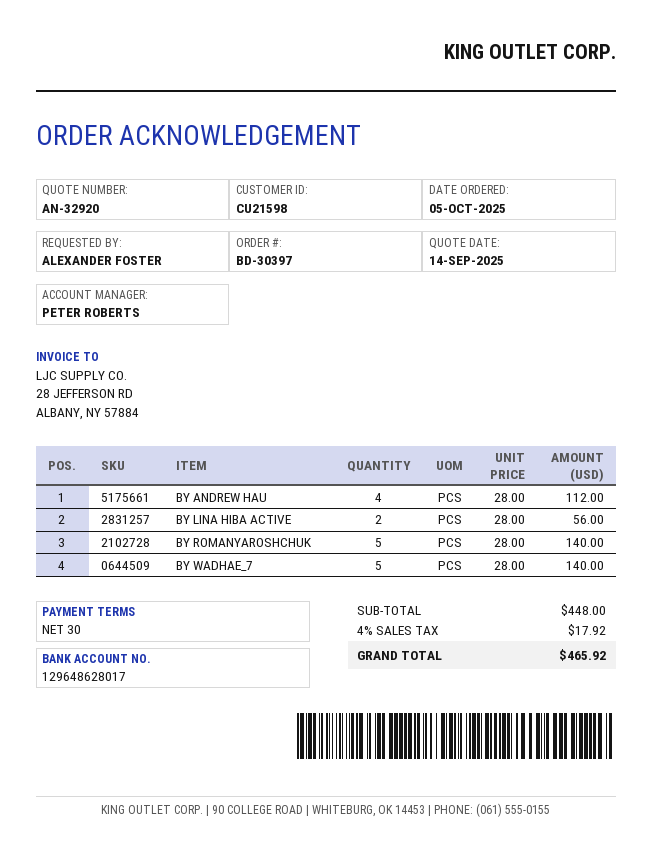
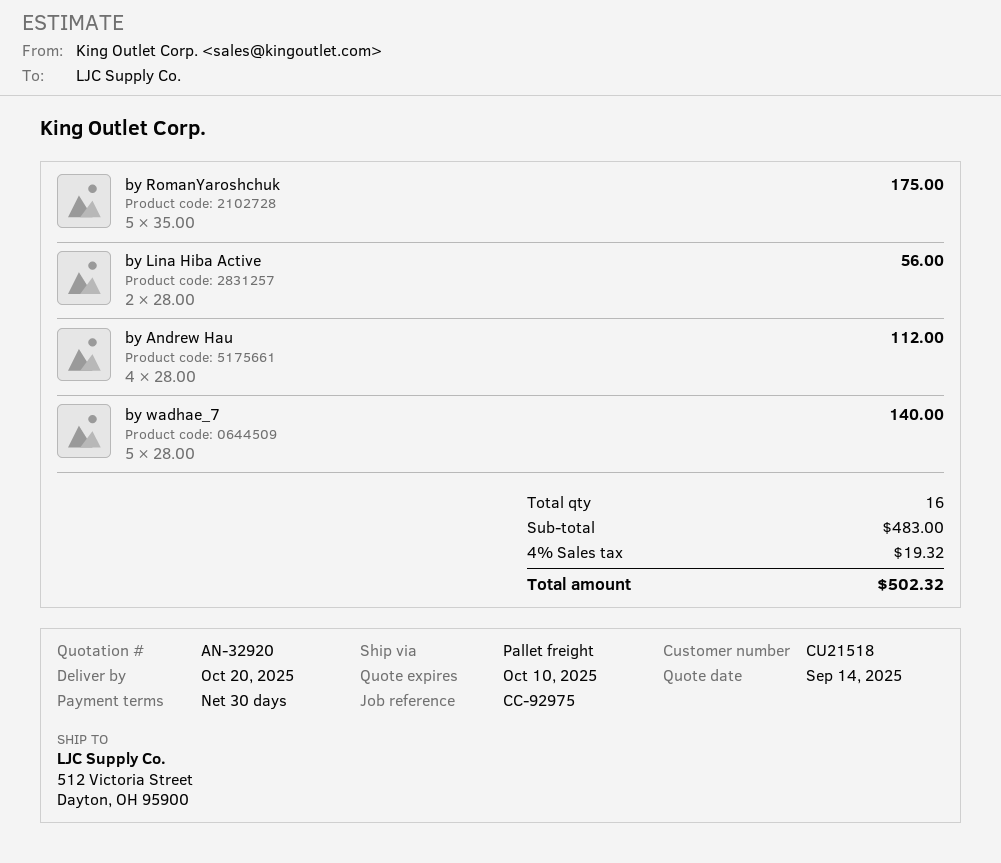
customer number: CU21598 -> CU21518
BY ROMANYAROSHCHUK: 5 x 28.00 = 140.00 -> 5 x 35.00 = 175.00
subtotal: 448.00 -> 483.00
tax: 4% = 17.92 -> 4% = 19.32
total: 465.92 -> 502.32

